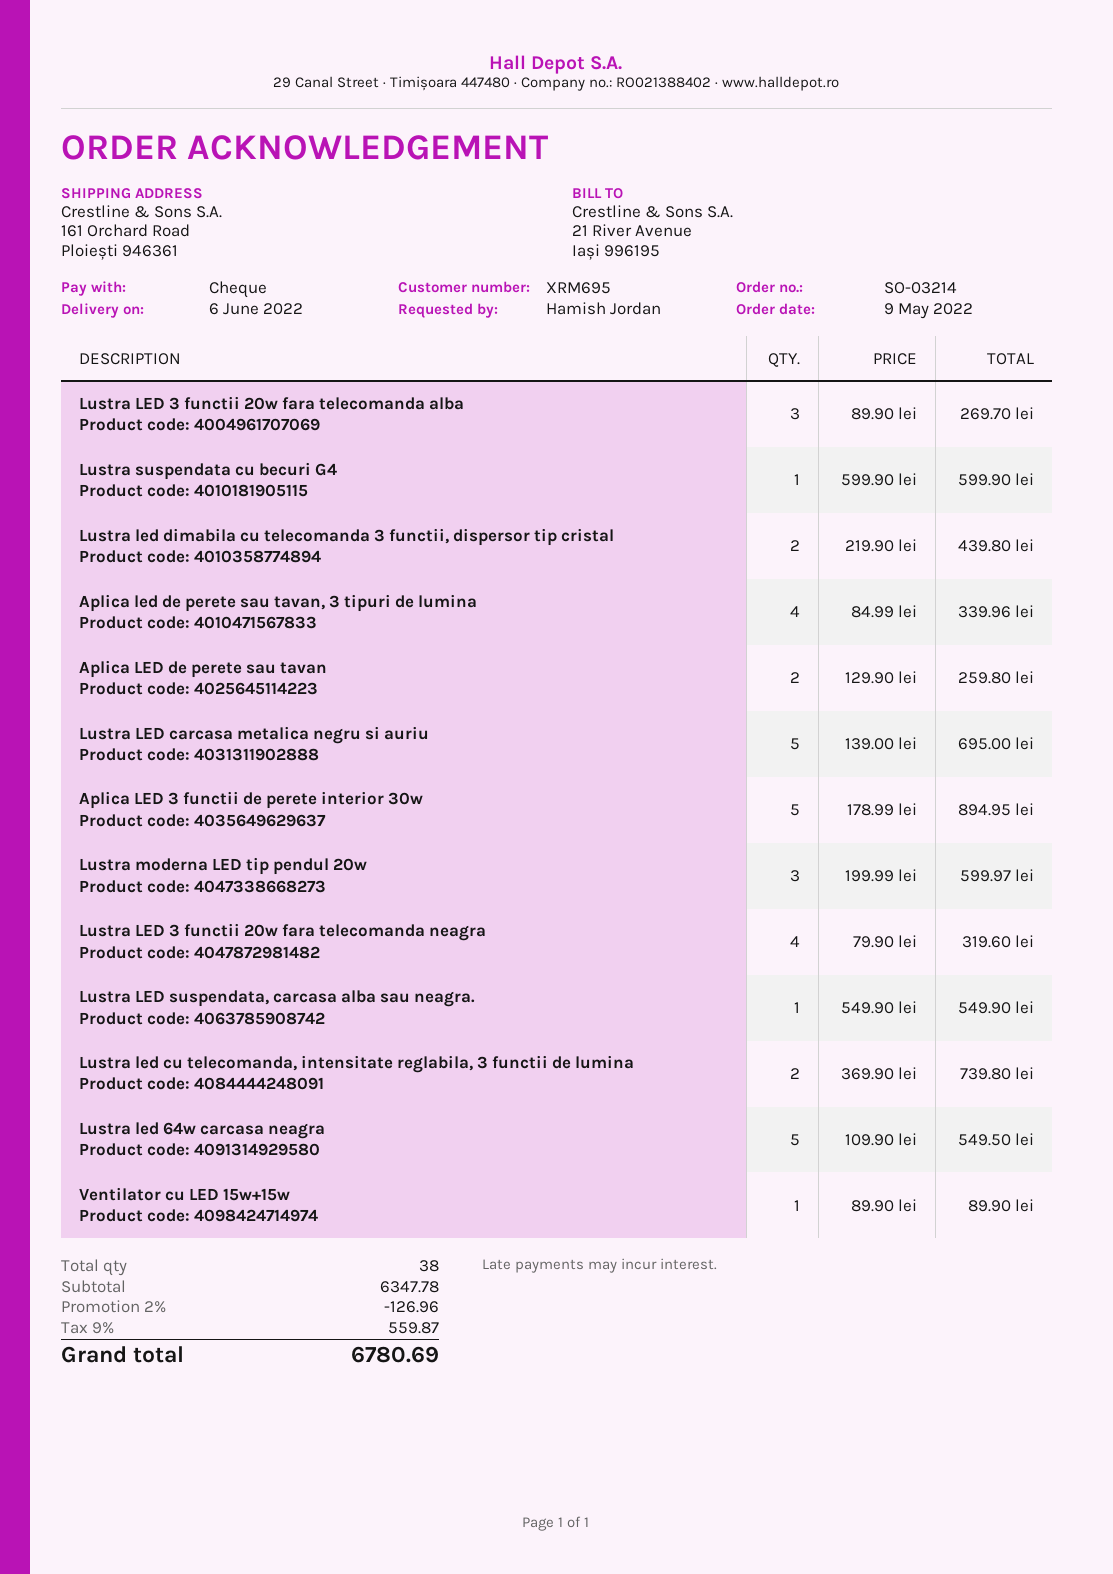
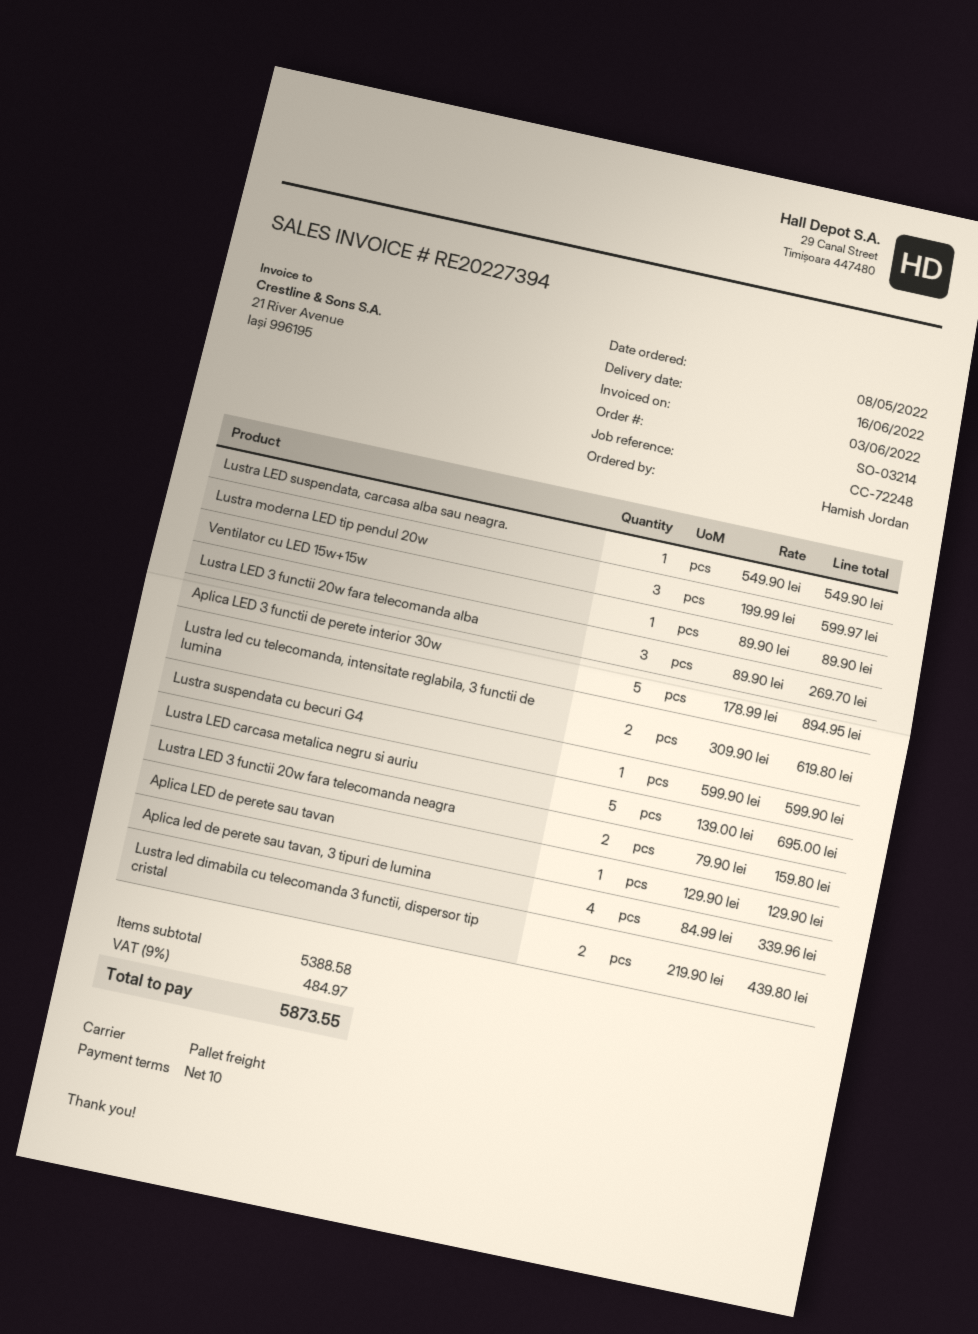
order date: 2022-05-09 -> 2022-05-08
delivery date: 2022-06-06 -> 2022-06-16
Aplica LED de perete sau tavan: 2 x 129.90 = 259.80 -> 1 x 129.90 = 129.90
Lustra LED 3 functii 20w fara telecomanda neagra: 4 x 79.90 = 319.60 -> 2 x 79.90 = 159.80
Lustra led cu telecomanda, intensitate reglabila, 3 functii de lumina: 2 x 369.90 = 739.80 -> 2 x 309.90 = 619.80
Lustra led 64w carcasa neagra: 5 x 109.90 = 549.50 -> none
subtotal: 6347.78 -> 5388.58
discount: 2% = 126.96 -> none
tax: 9% = 559.87 -> 9% = 484.97
total: 6780.69 -> 5873.55

